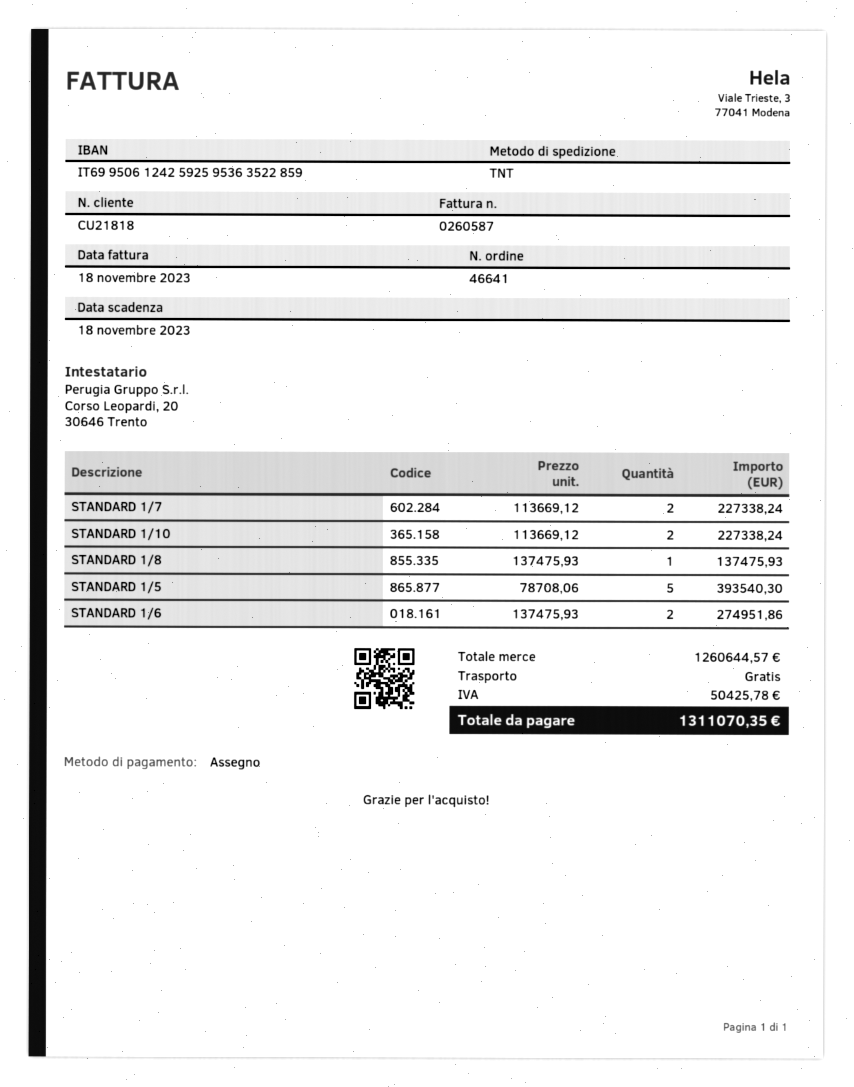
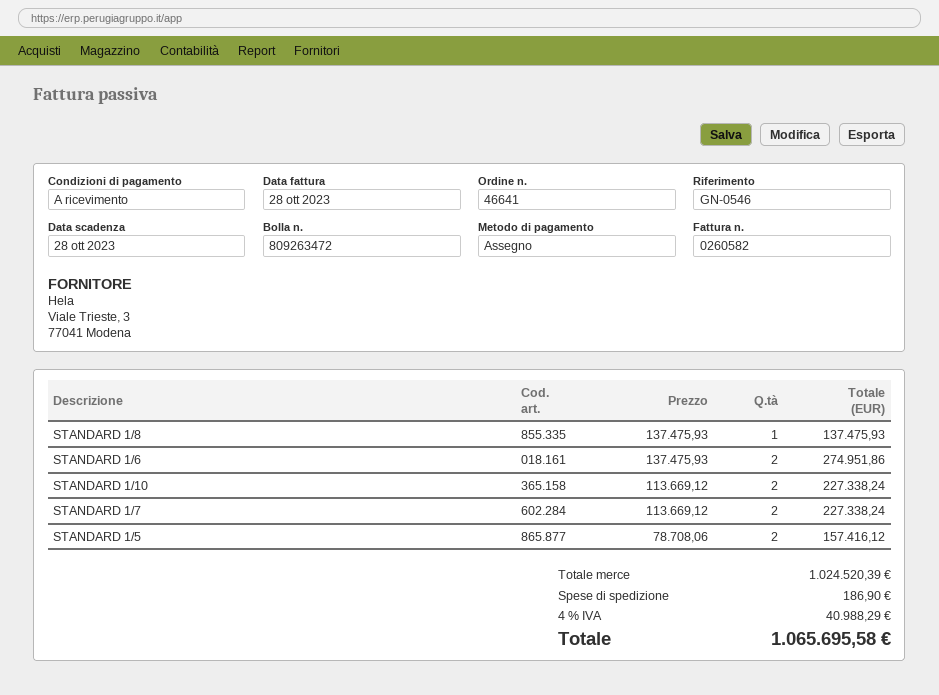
invoice number: 0260587 -> 0260582
invoice date: 2023-11-18 -> 2023-10-28
due date: 2023-11-18 -> 2023-10-28
STANDARD 1/5: 5 x 78708.06 = 393540.30 -> 2 x 78708.06 = 157416.12
subtotal: 1260644.57 -> 1024520.39
shipping: 0.00 -> 186.90
tax: 50425.78 -> 40988.29
total: 1311070.35 -> 1065695.58

